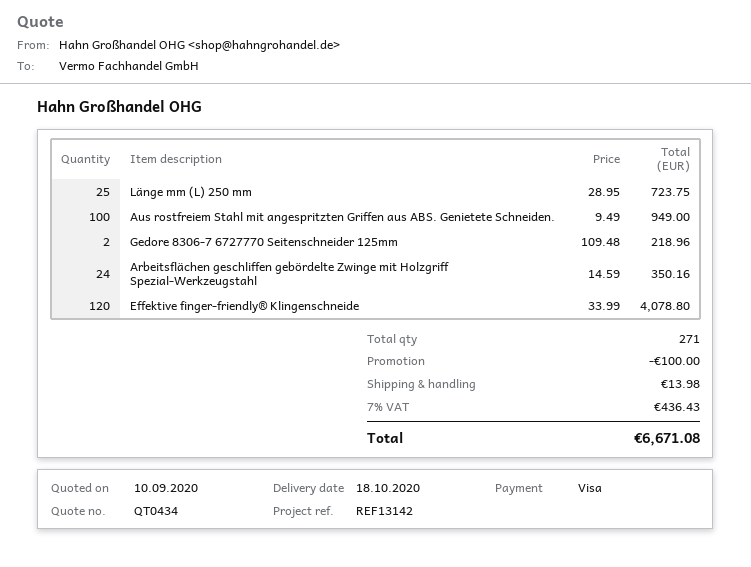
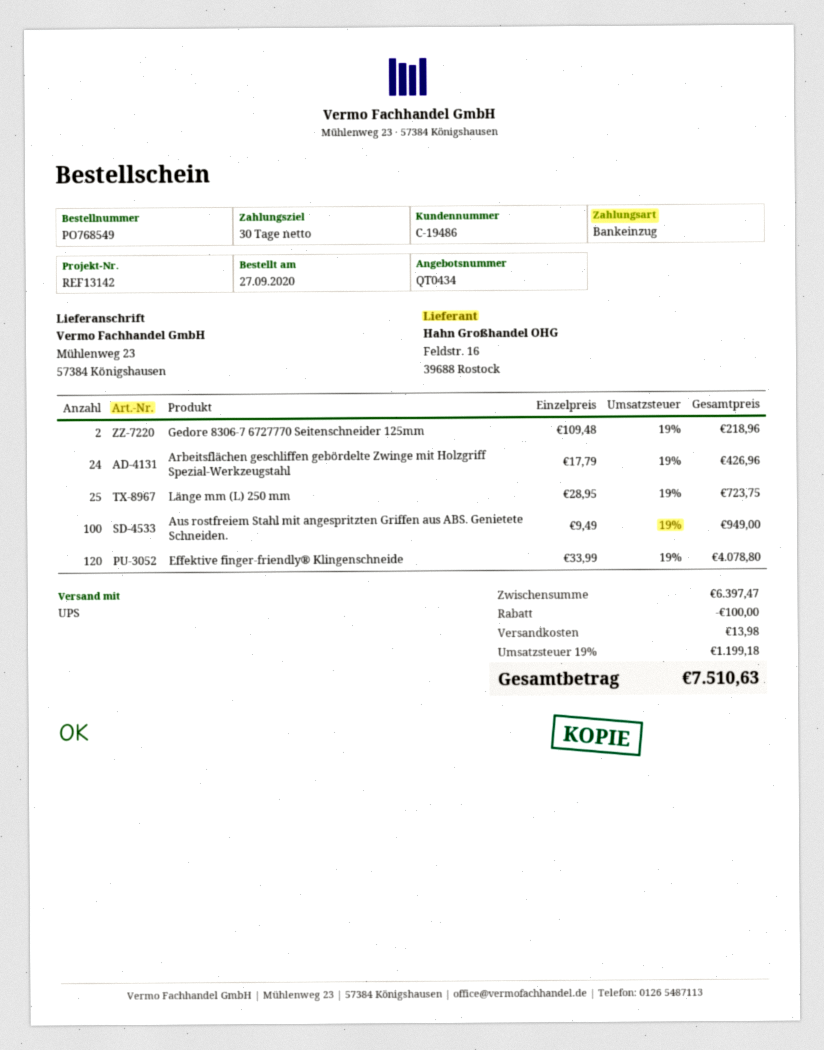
payment method: Visa -> direct debit
Arbeitsflächen geschliffen gebördelte Zwinge mit Holzgriff Spezial-Werkzeugstahl: 24 x 14.59 = 350.16 -> 24 x 17.79 = 426.96
tax: 7% = 436.43 -> 19% = 1199.18
total: 6671.08 -> 7510.63

